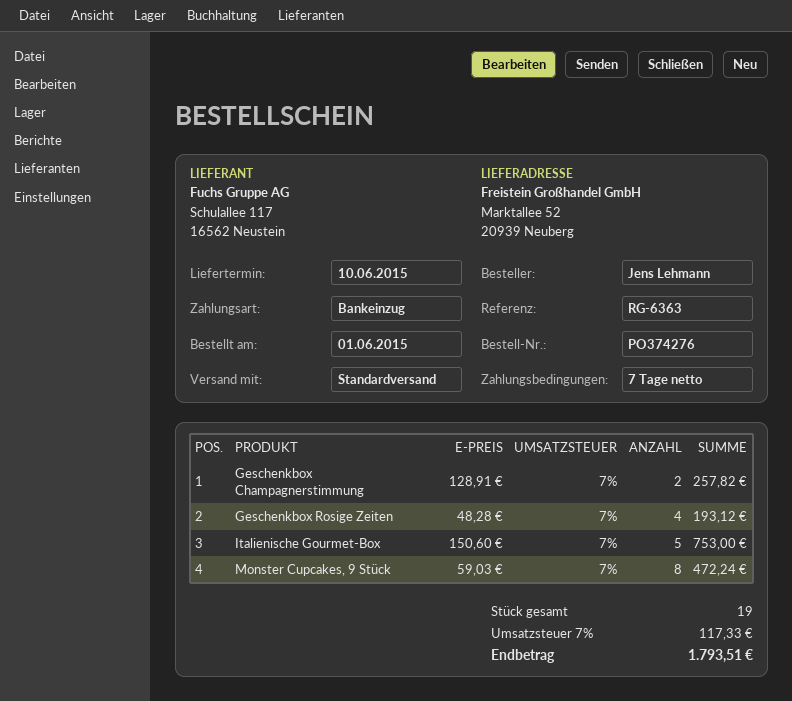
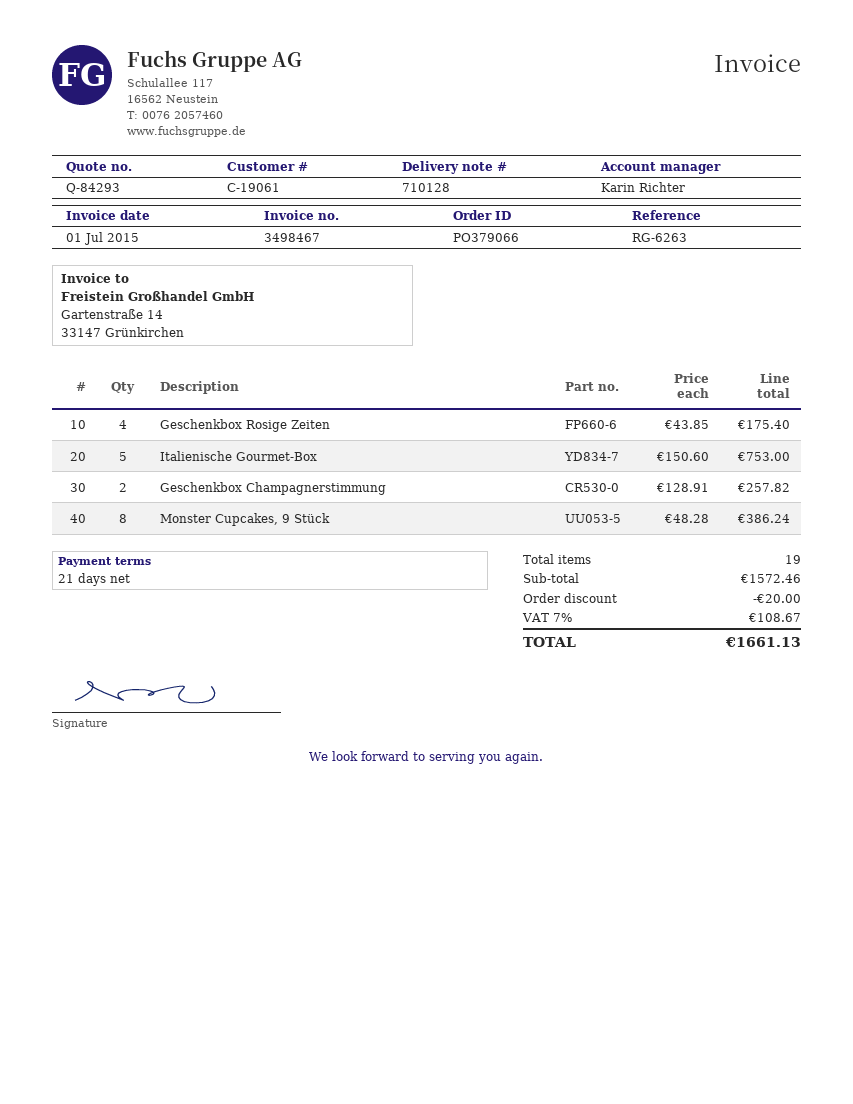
order number: PO374276 -> PO379066
payment terms: 7 days -> 21 days
reference: RG-6363 -> RG-6263
Geschenkbox Rosige Zeiten: 4 x 48.28 = 193.12 -> 4 x 43.85 = 175.40
Monster Cupcakes, 9 Stück: 8 x 59.03 = 472.24 -> 8 x 48.28 = 386.24
discount: none -> 20.00
tax: 7% = 117.33 -> 7% = 108.67
total: 1793.51 -> 1661.13

